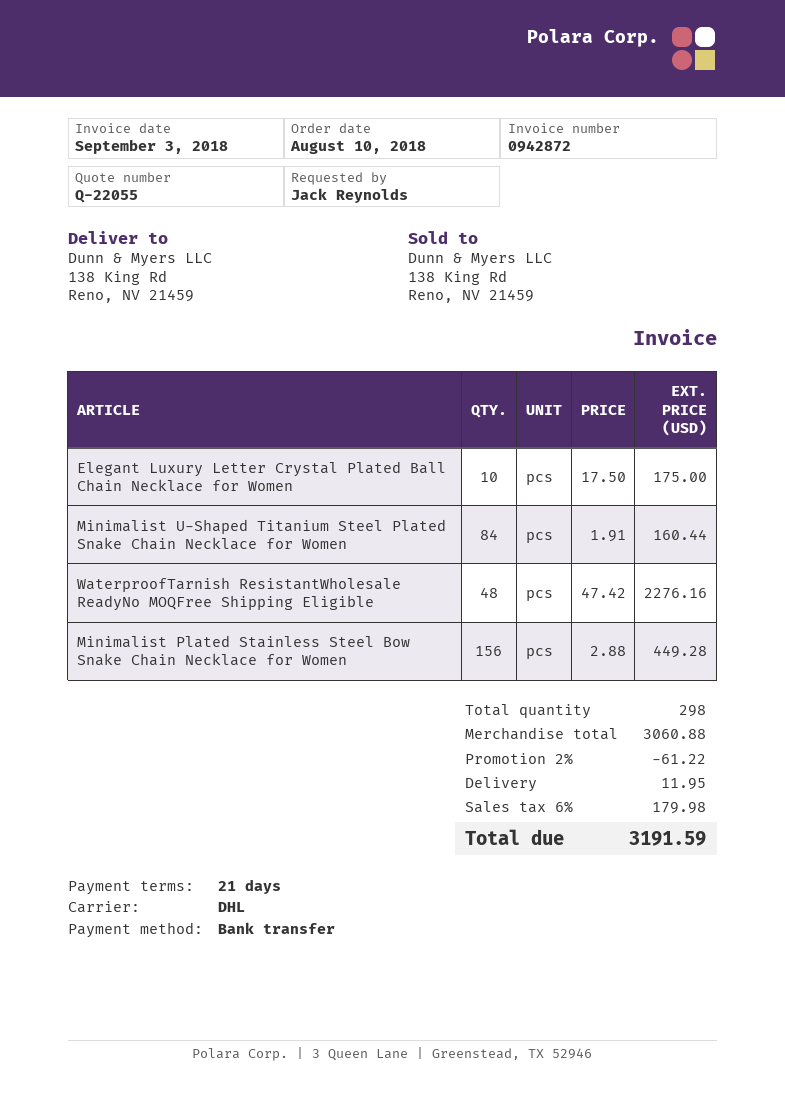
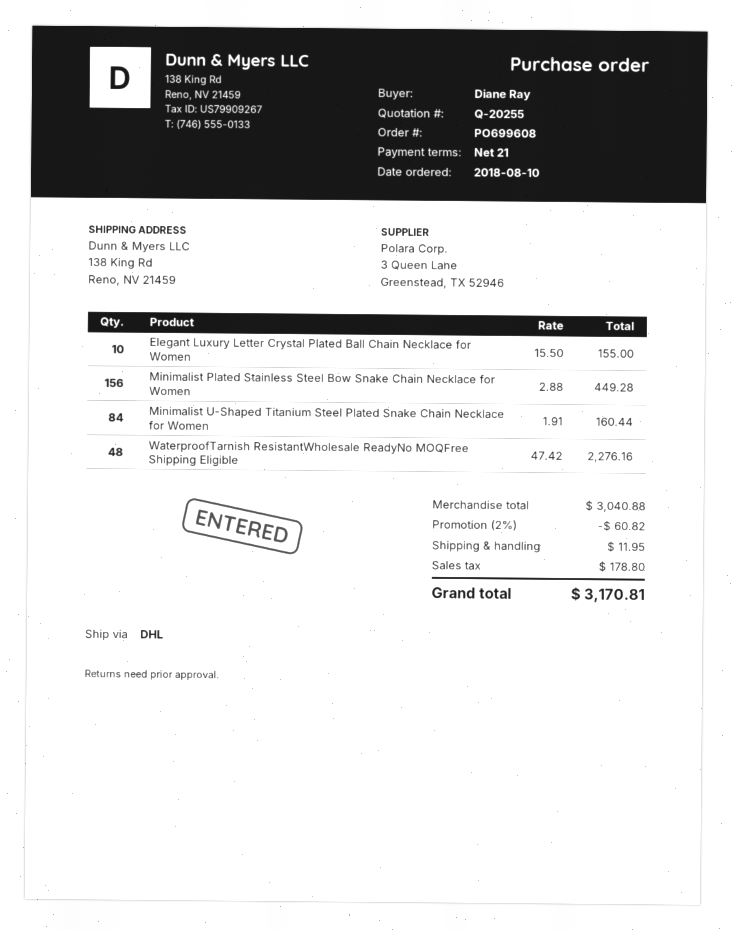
quote number: Q-22055 -> Q-20255
ordered by: Jack Reynolds -> Diane Ray
Elegant Luxury Letter Crystal Plated Ball Chain Necklace for Women: 10 x 17.50 = 175.00 -> 10 x 15.50 = 155.00
subtotal: 3060.88 -> 3040.88
discount: 2% = 61.22 -> 2% = 60.82
tax: 179.98 -> 178.80
total: 3191.59 -> 3170.81

